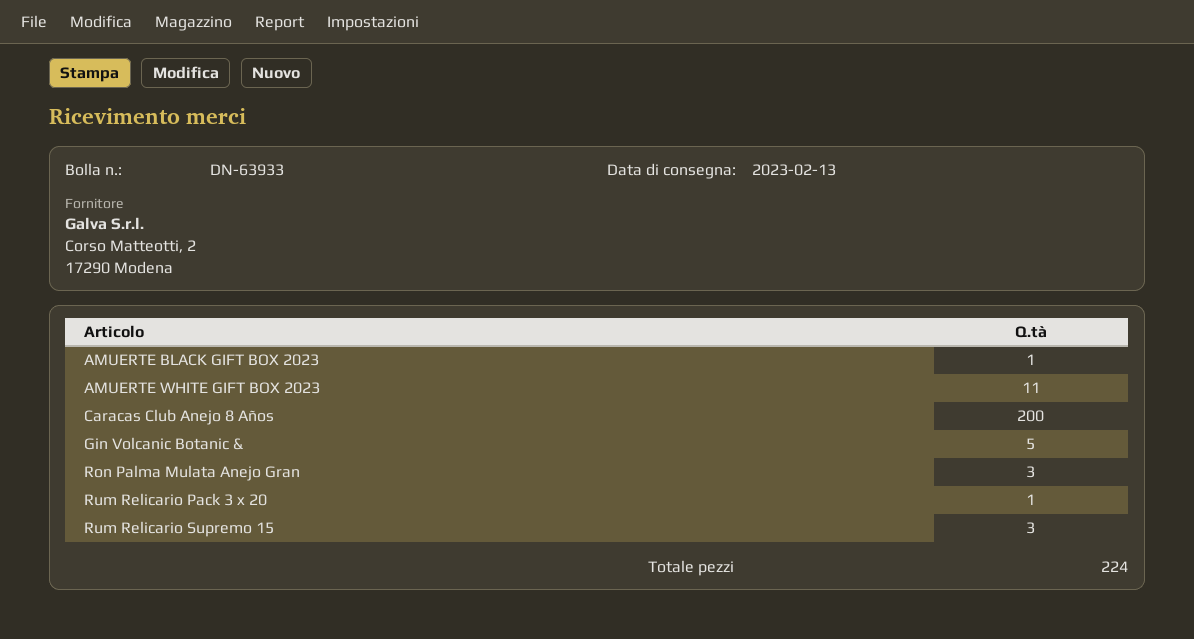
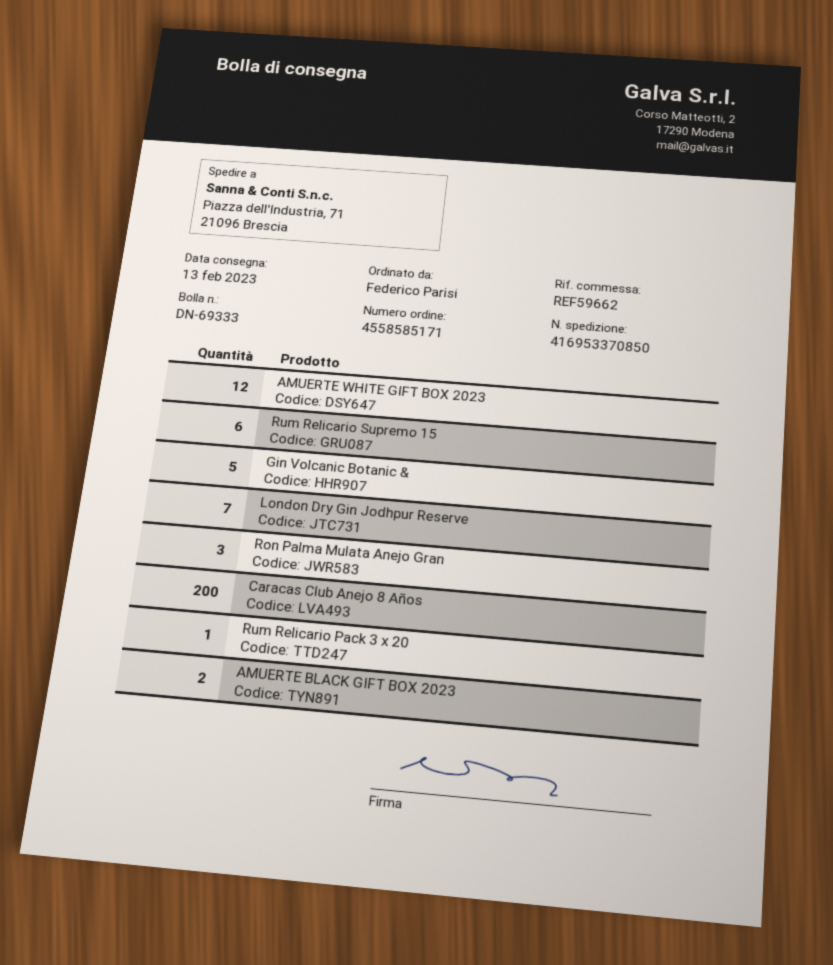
delivery note number: DN-63933 -> DN-69333
AMUERTE BLACK GIFT BOX 2023: 1 -> 2
AMUERTE WHITE GIFT BOX 2023: 11 -> 12
Rum Relicario Supremo 15: 3 -> 6
London Dry Gin Jodhpur Reserve: none -> 7

